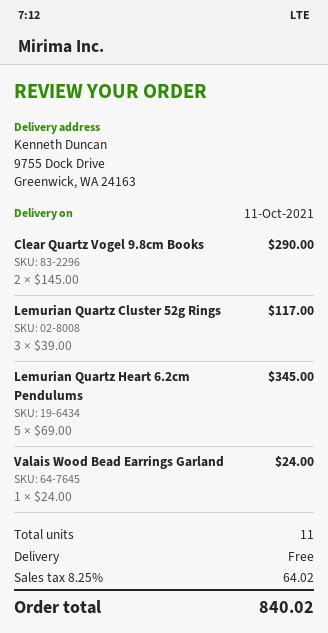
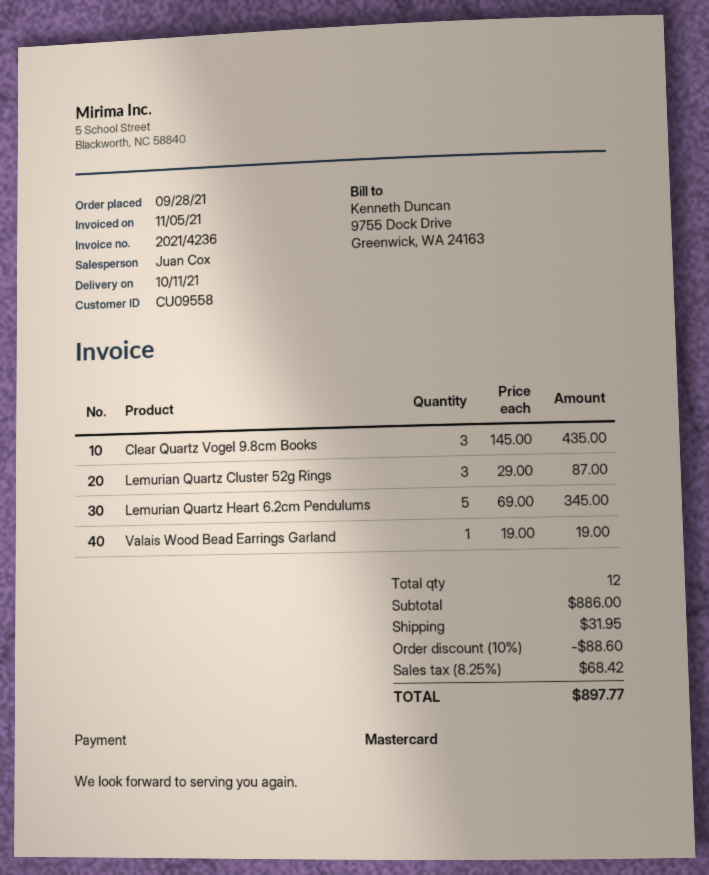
Clear Quartz Vogel 9.8cm Books: 2 x 145.00 = 290.00 -> 3 x 145.00 = 435.00
Lemurian Quartz Cluster 52g Rings: 3 x 39.00 = 117.00 -> 3 x 29.00 = 87.00
Valais Wood Bead Earrings Garland: 1 x 24.00 = 24.00 -> 1 x 19.00 = 19.00
total quantity: 11 -> 12
discount: none -> 10% = 88.60
shipping: 0.00 -> 31.95
tax: 8.25% = 64.02 -> 8.25% = 68.42
total: 840.02 -> 897.77

